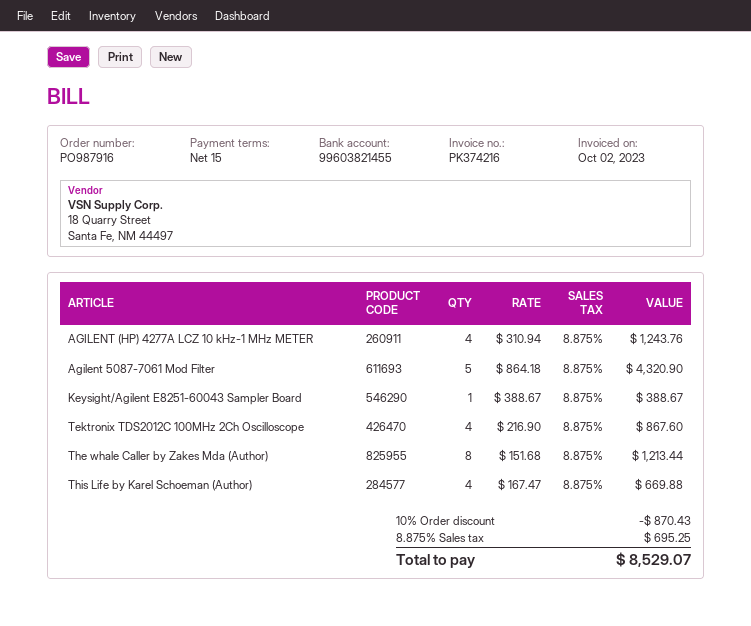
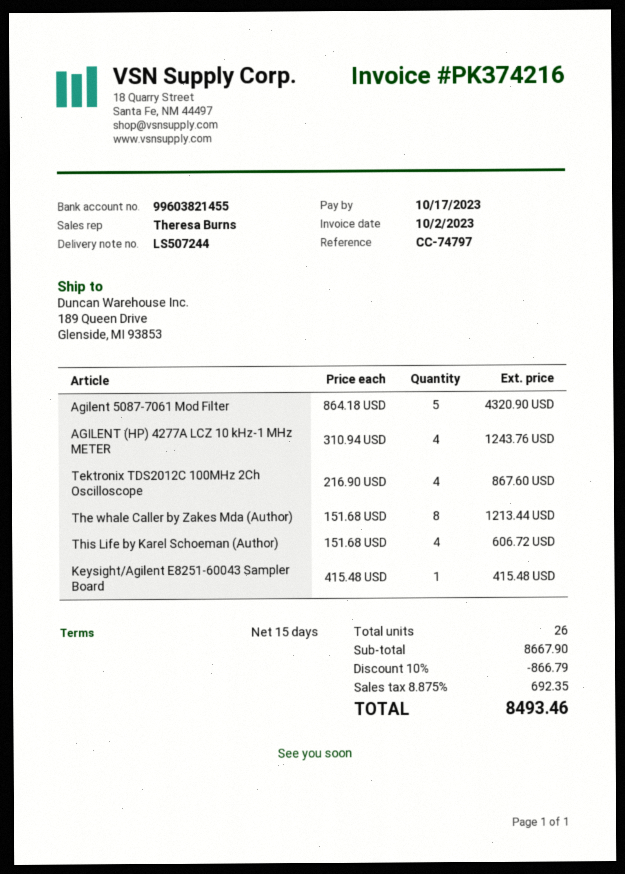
Keysight/Agilent E8251-60043 Sampler Board: 1 x 388.67 = 388.67 -> 1 x 415.48 = 415.48
This Life by Karel Schoeman (Author): 4 x 167.47 = 669.88 -> 4 x 151.68 = 606.72
discount: 10% = 870.43 -> 10% = 866.79
tax: 8.875% = 695.25 -> 8.875% = 692.35
total: 8529.07 -> 8493.46

